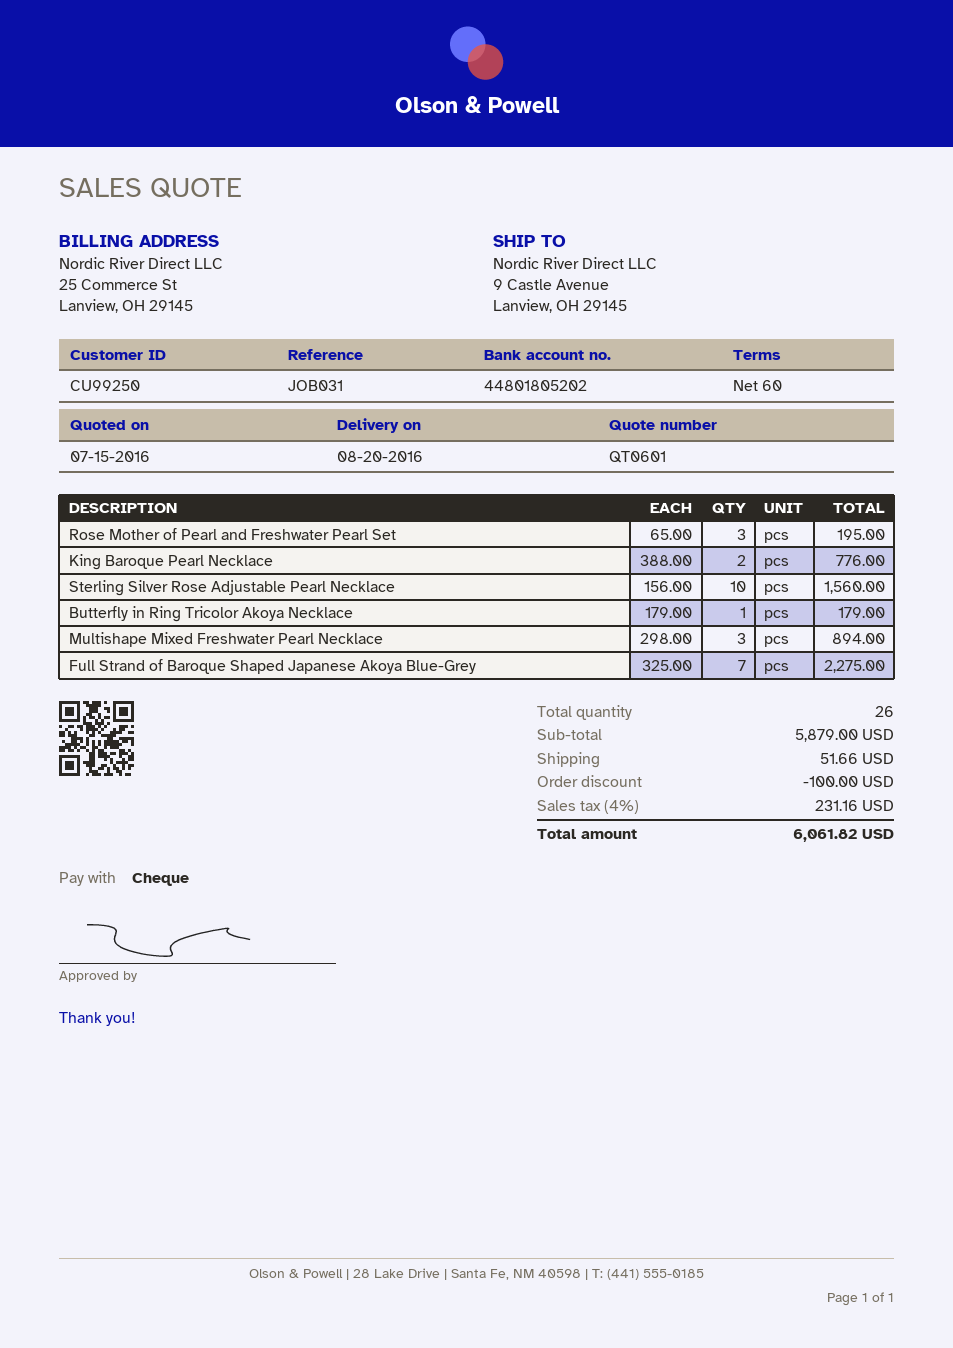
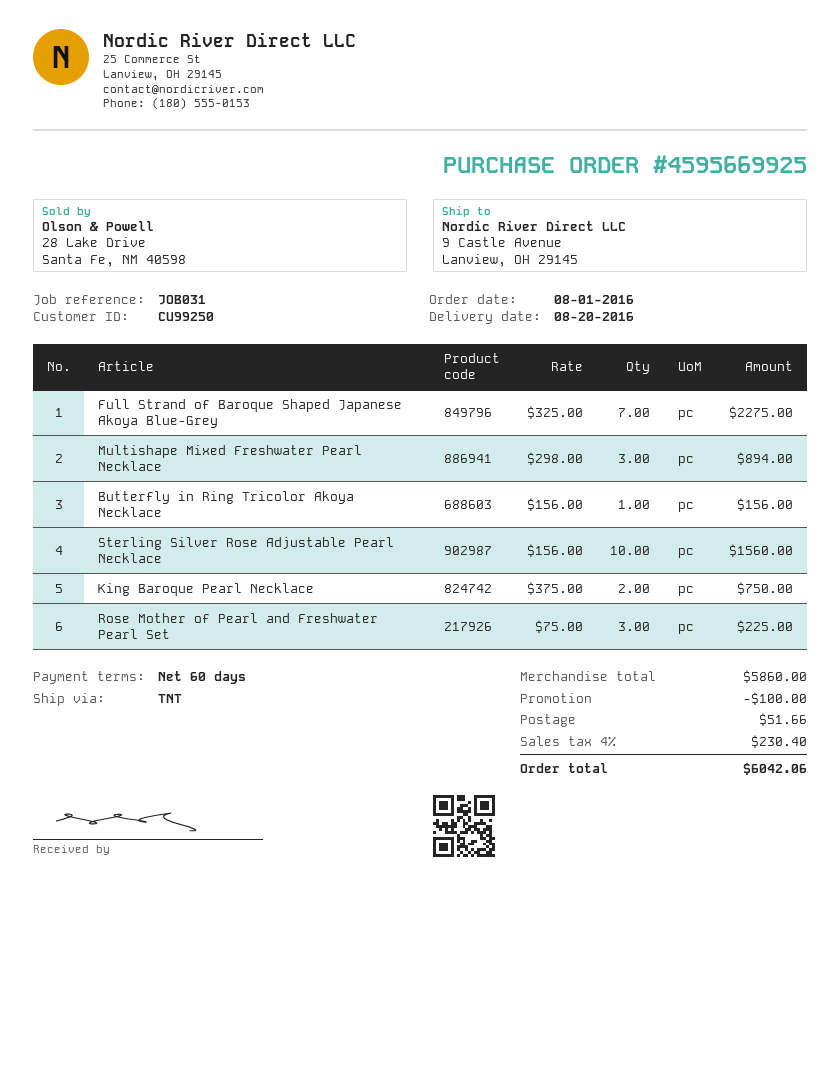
Rose Mother of Pearl and Freshwater Pearl Set: 3 x 65.00 = 195.00 -> 3 x 75.00 = 225.00
King Baroque Pearl Necklace: 2 x 388.00 = 776.00 -> 2 x 375.00 = 750.00
Butterfly in Ring Tricolor Akoya Necklace: 1 x 179.00 = 179.00 -> 1 x 156.00 = 156.00
subtotal: 5879.00 -> 5860.00
tax: 4% = 231.16 -> 4% = 230.40
total: 6061.82 -> 6042.06

